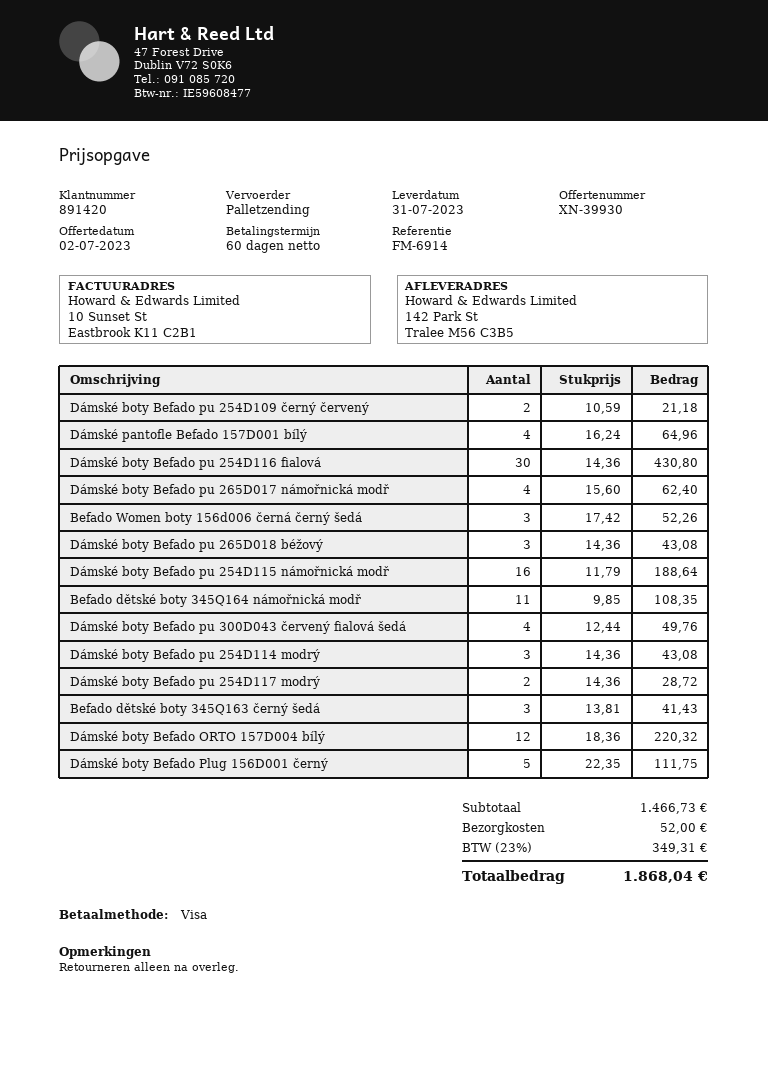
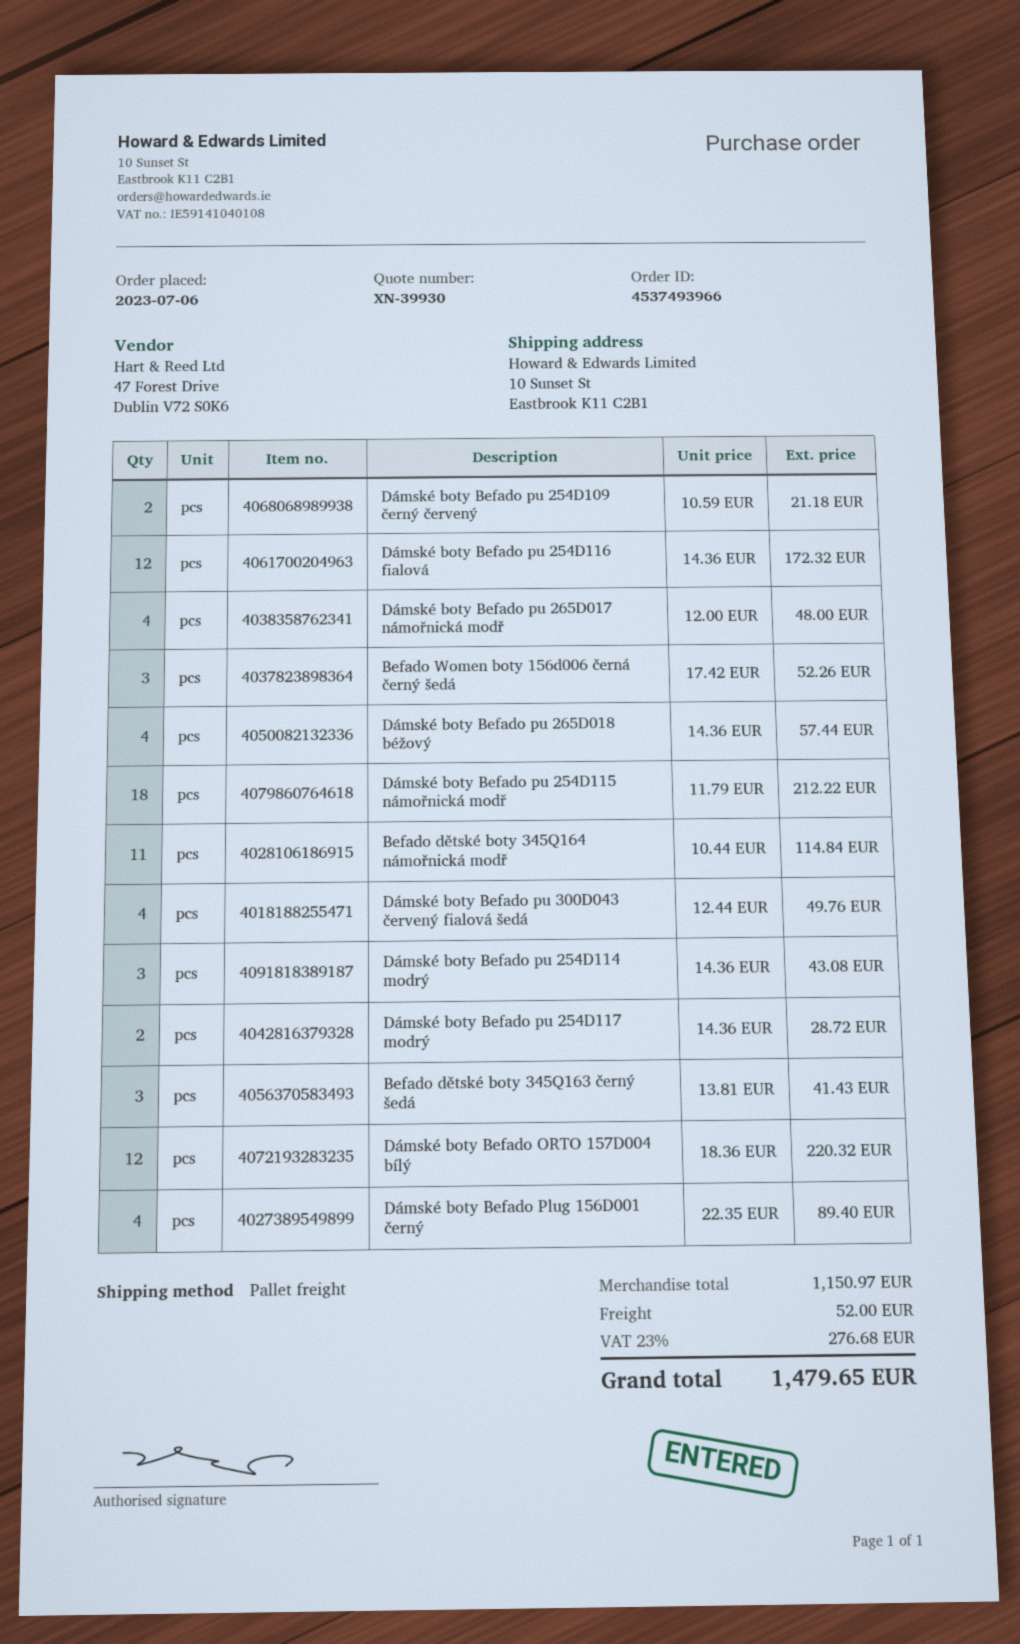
ship to: 142 Park St, Tralee M56 C3B5 -> 10 Sunset St, Eastbrook K11 C2B1
Dámské pantofle Befado 157D001 bílý: 4 x 16.24 = 64.96 -> none
Dámské boty Befado pu 254D116 fialová: 30 x 14.36 = 430.80 -> 12 x 14.36 = 172.32
Dámské boty Befado pu 265D017 námořnická modř: 4 x 15.60 = 62.40 -> 4 x 12.00 = 48.00
Dámské boty Befado pu 265D018 béžový: 3 x 14.36 = 43.08 -> 4 x 14.36 = 57.44
Dámské boty Befado pu 254D115 námořnická modř: 16 x 11.79 = 188.64 -> 18 x 11.79 = 212.22
Befado dětské boty 345Q164 námořnická modř: 11 x 9.85 = 108.35 -> 11 x 10.44 = 114.84
Dámské boty Befado Plug 156D001 černý: 5 x 22.35 = 111.75 -> 4 x 22.35 = 89.40
subtotal: 1466.73 -> 1150.97
tax: 23% = 349.31 -> 23% = 276.68
total: 1868.04 -> 1479.65

